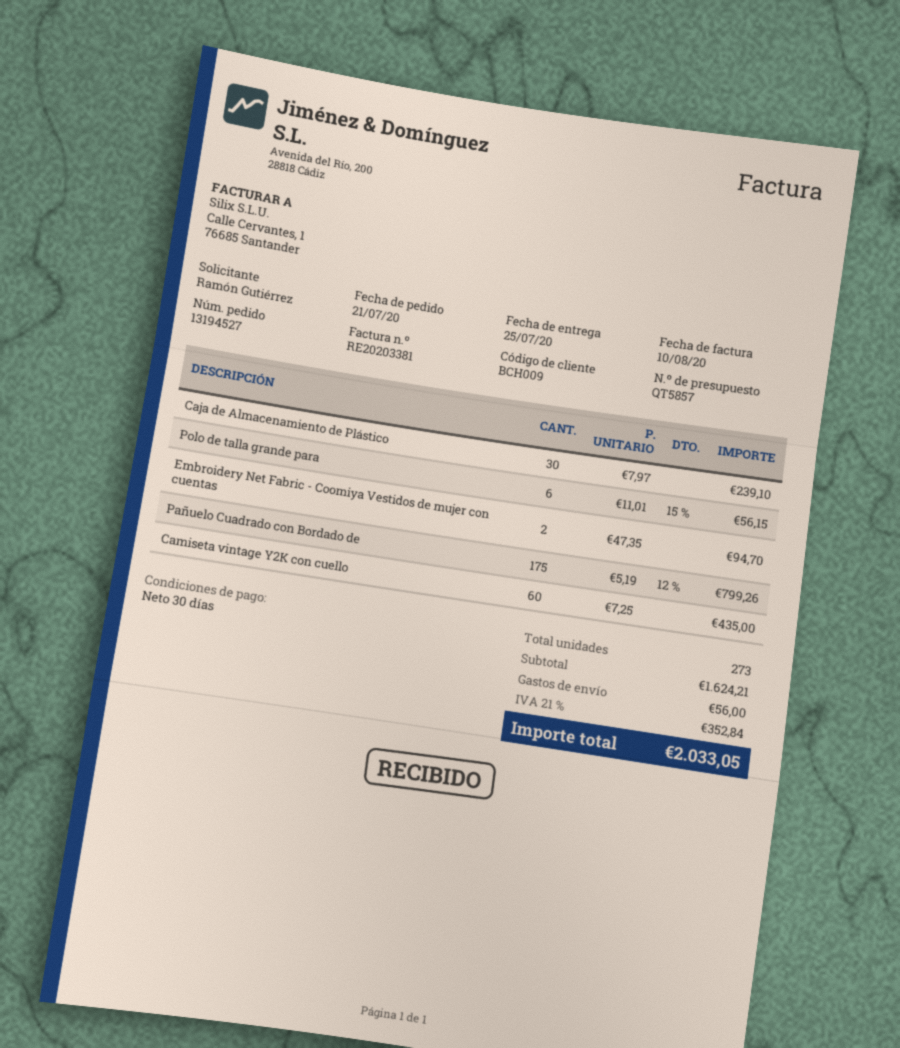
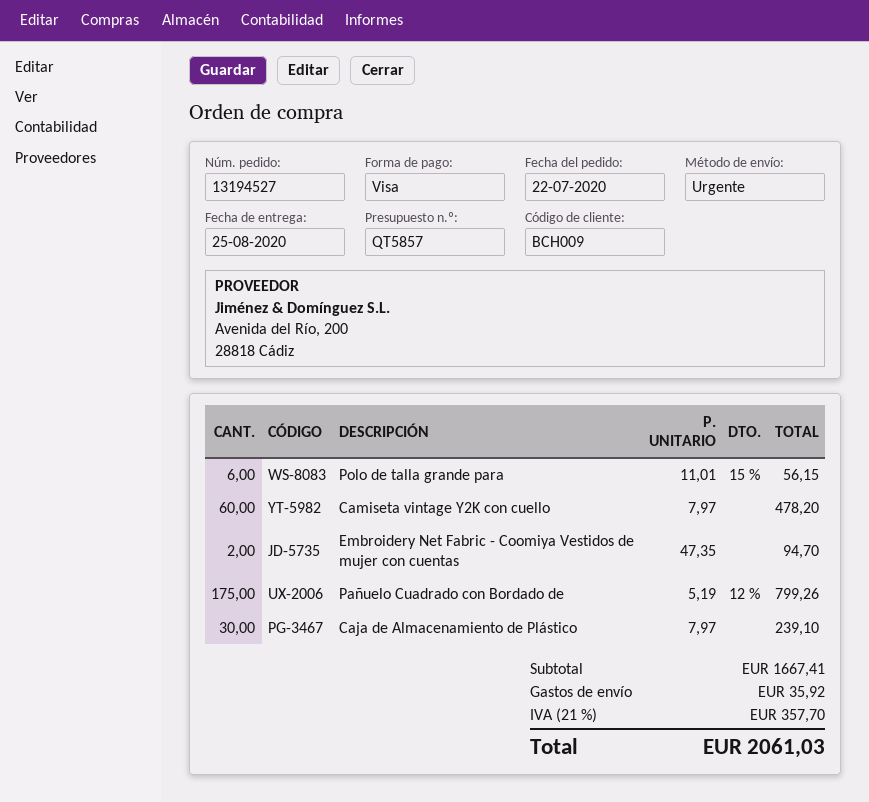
order date: 2020-07-21 -> 2020-07-22
delivery date: 2020-07-25 -> 2020-08-25
Camiseta vintage Y2K con cuello: 60 x 7.25 = 435.00 -> 60 x 7.97 = 478.20
subtotal: 1624.21 -> 1667.41
shipping: 56.00 -> 35.92
tax: 21% = 352.84 -> 21% = 357.70
total: 2033.05 -> 2061.03

